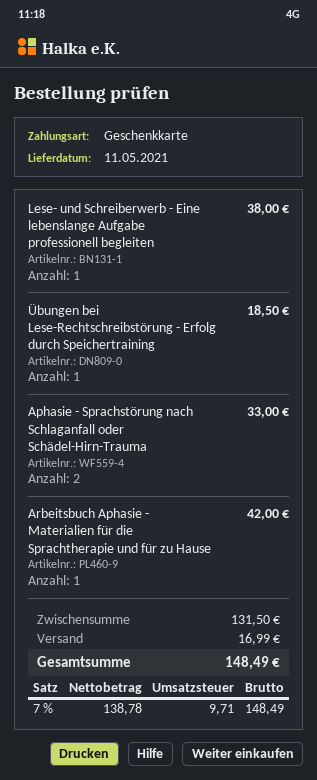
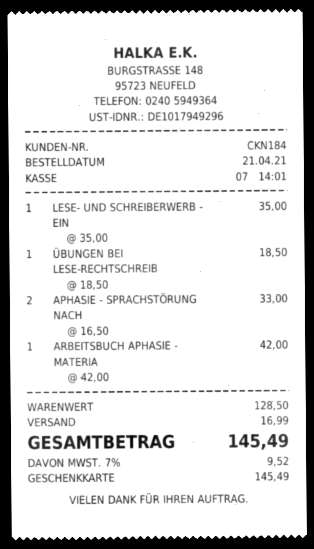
Lese- und Schreiberwerb - Eine lebenslange Aufgabe professionell begleiten: 1 for 38.00 -> 1 for 35.00
subtotal: 131.50 -> 128.50
tax: 7% = 9.71 -> 7% = 9.52
total: 148.49 -> 145.49

